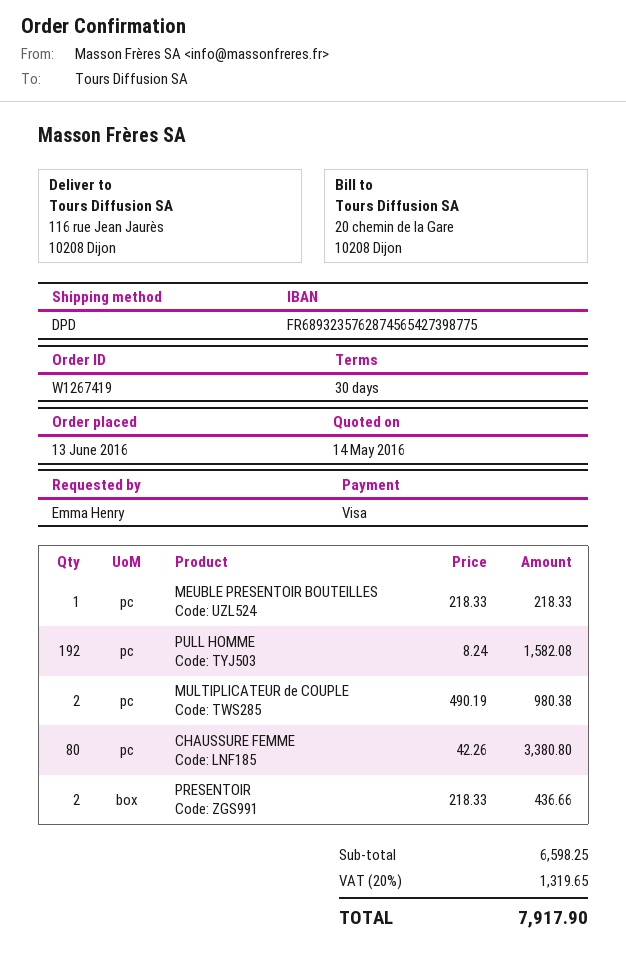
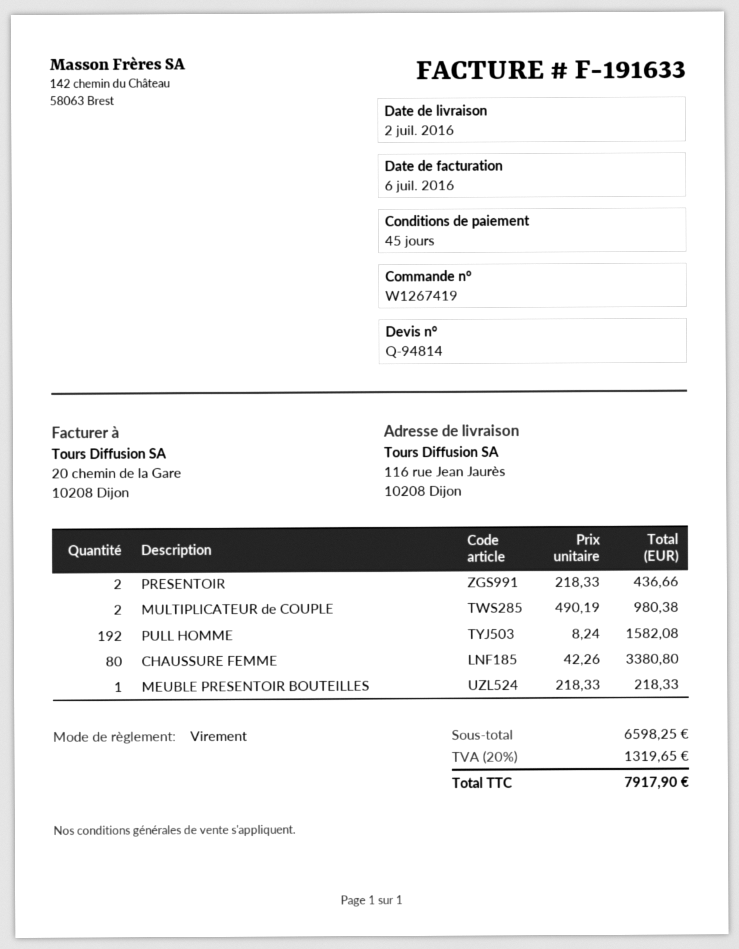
payment terms: 30 days -> 45 days
payment method: Visa -> bank transfer

